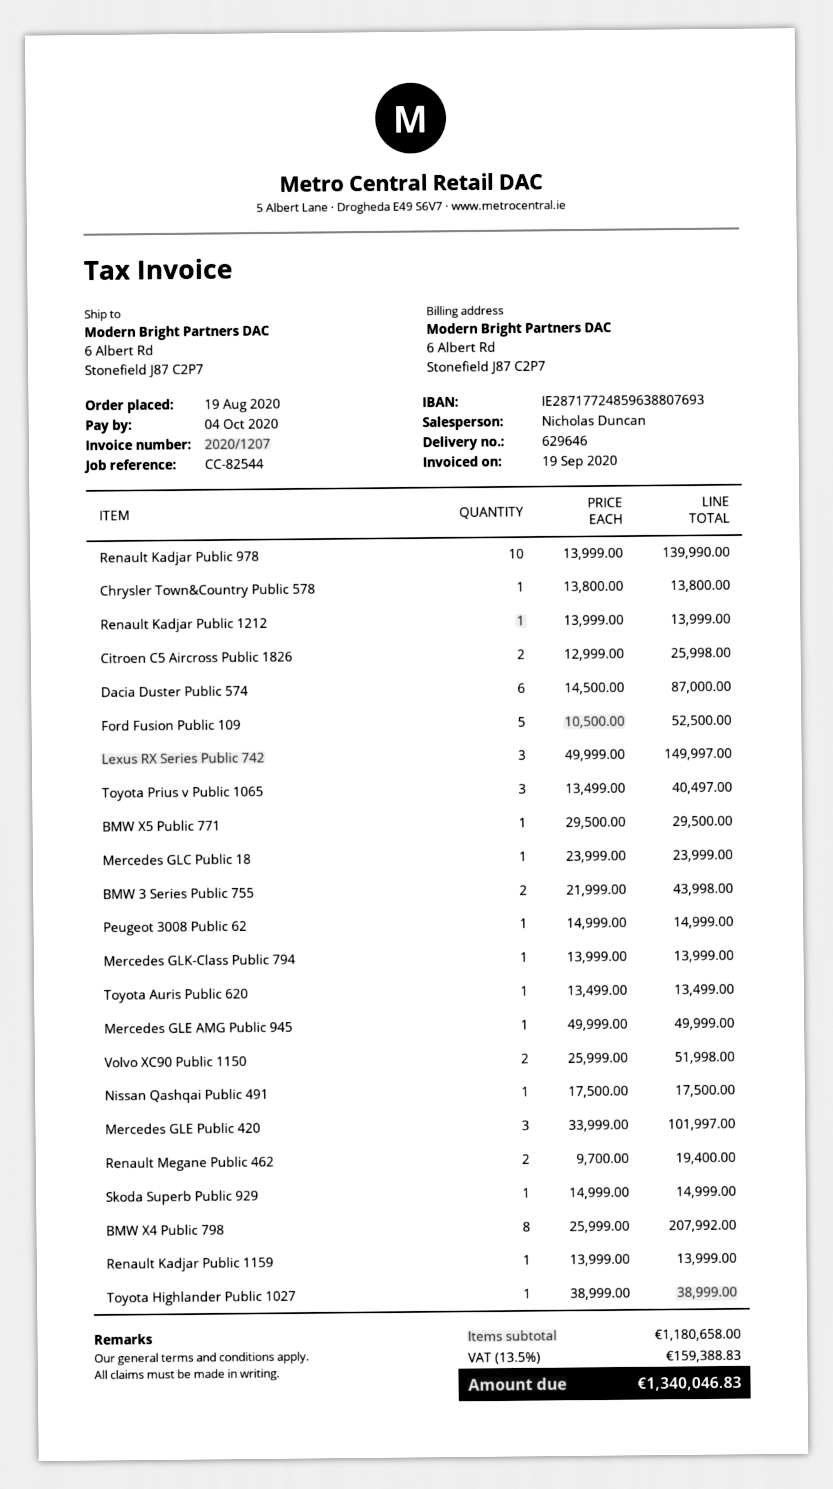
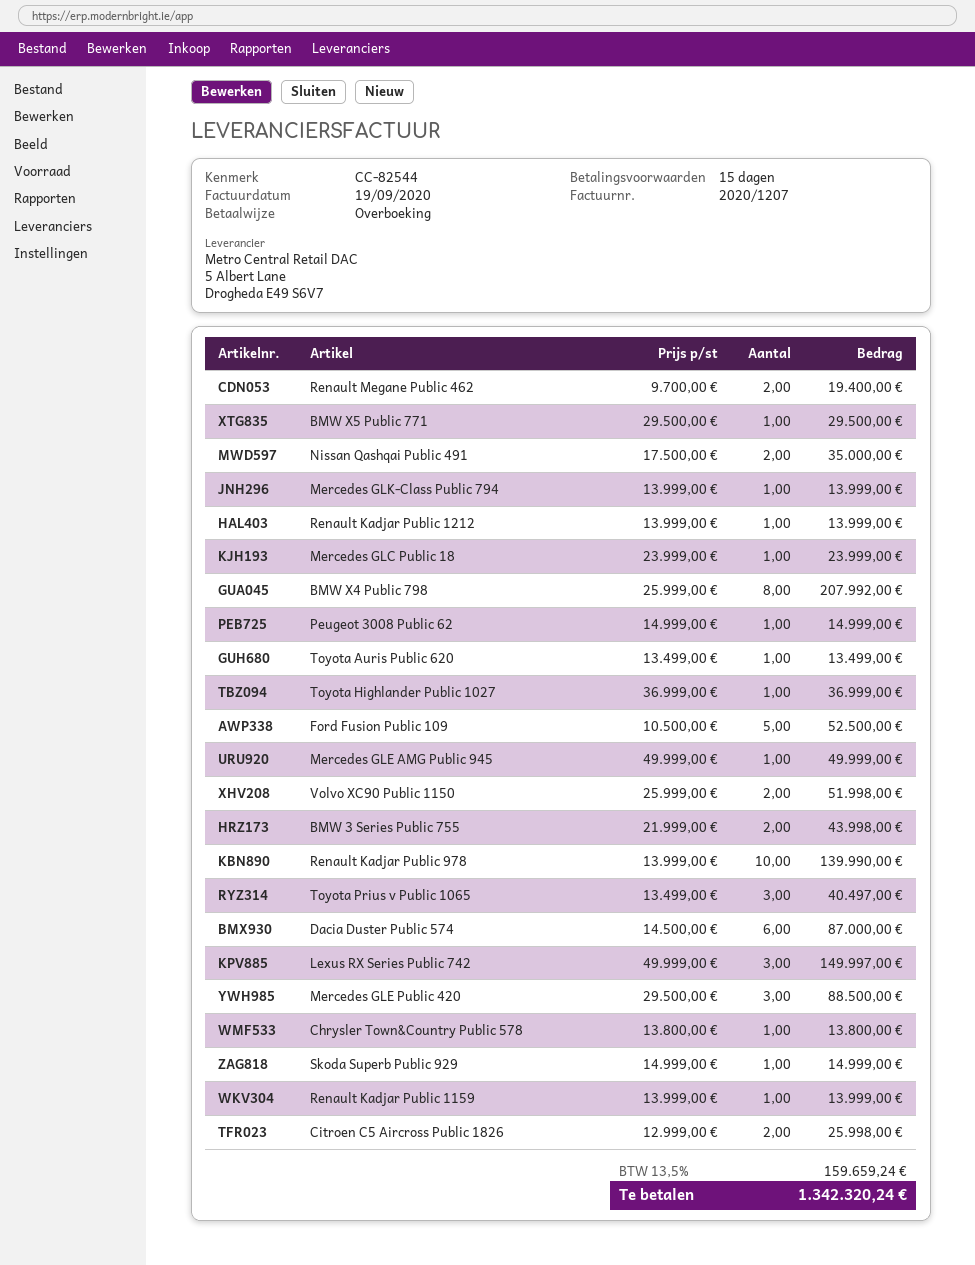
Nissan Qashqai Public 491: 1 x 17500.00 = 17500.00 -> 2 x 17500.00 = 35000.00
Mercedes GLE Public 420: 3 x 33999.00 = 101997.00 -> 3 x 29500.00 = 88500.00
Toyota Highlander Public 1027: 1 x 38999.00 = 38999.00 -> 1 x 36999.00 = 36999.00
tax: 13.5% = 159388.83 -> 13.5% = 159659.24
total: 1340046.83 -> 1342320.24

